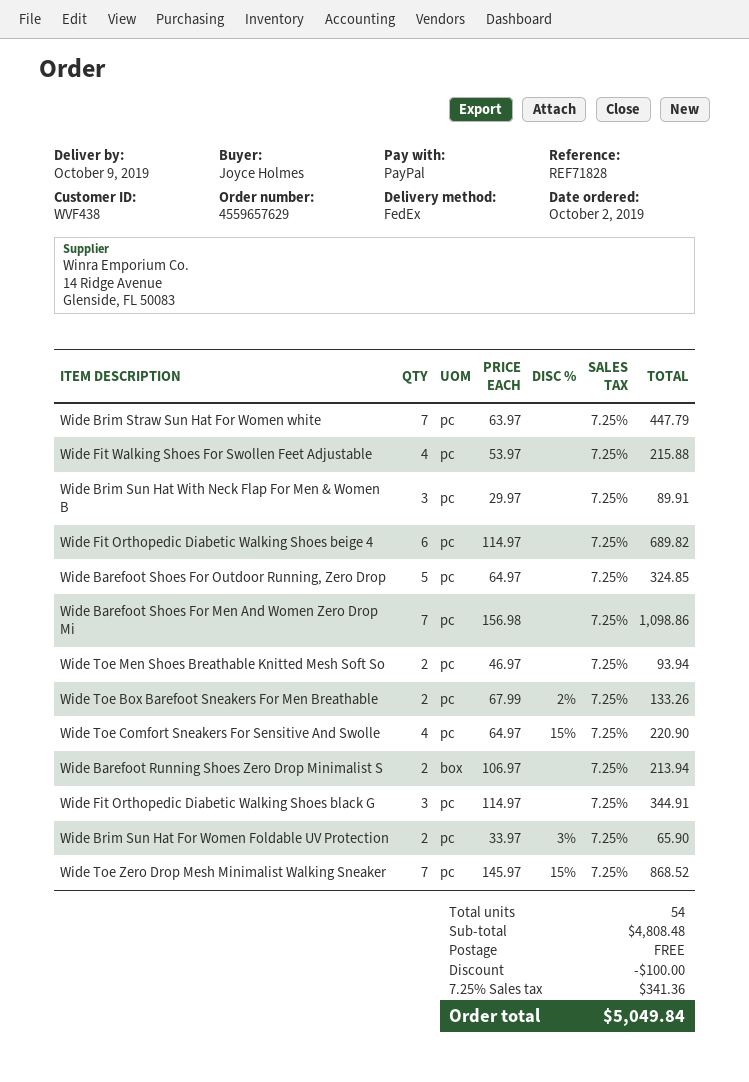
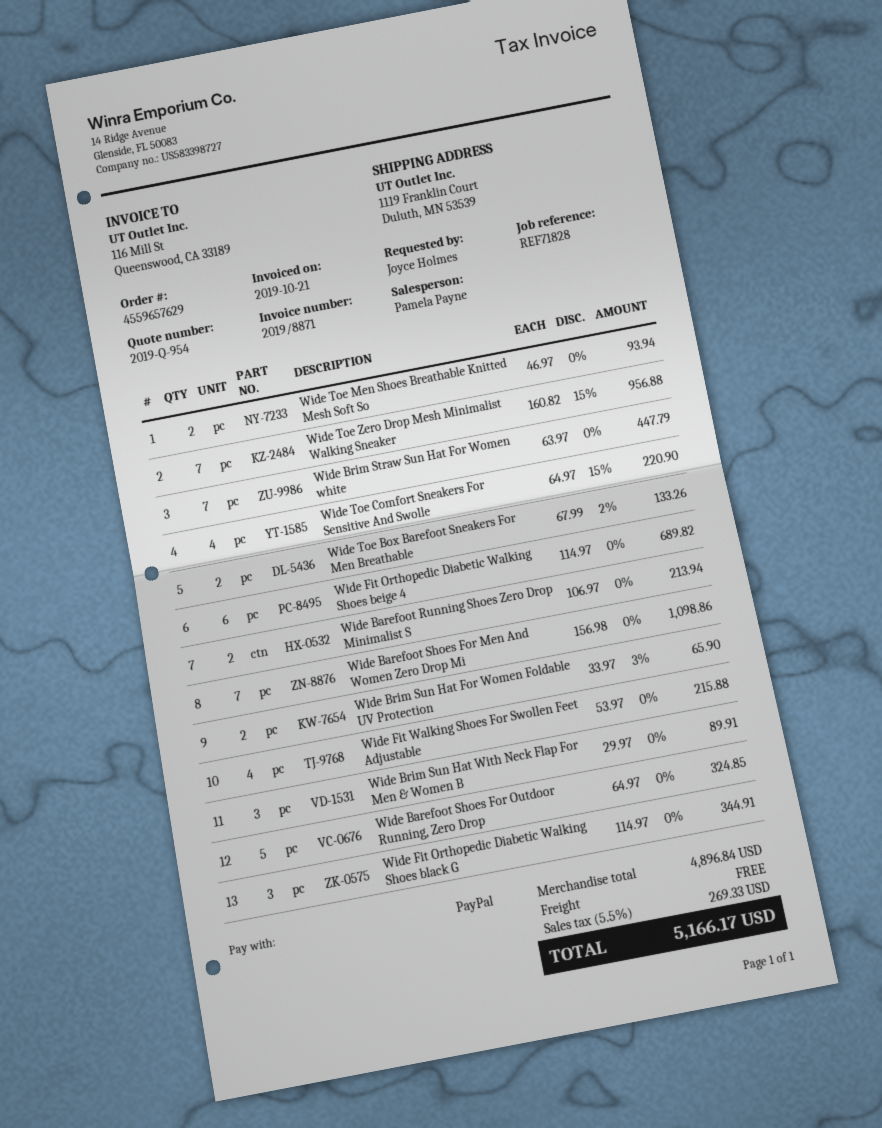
Wide Toe Zero Drop Mesh Minimalist Walking Sneaker: 7 x 145.97 - 15% = 868.52 -> 7 x 160.82 - 15% = 956.88
subtotal: 4808.48 -> 4896.84
discount: 100.00 -> none
tax: 7.25% = 341.36 -> 5.5% = 269.33
total: 5049.84 -> 5166.17

